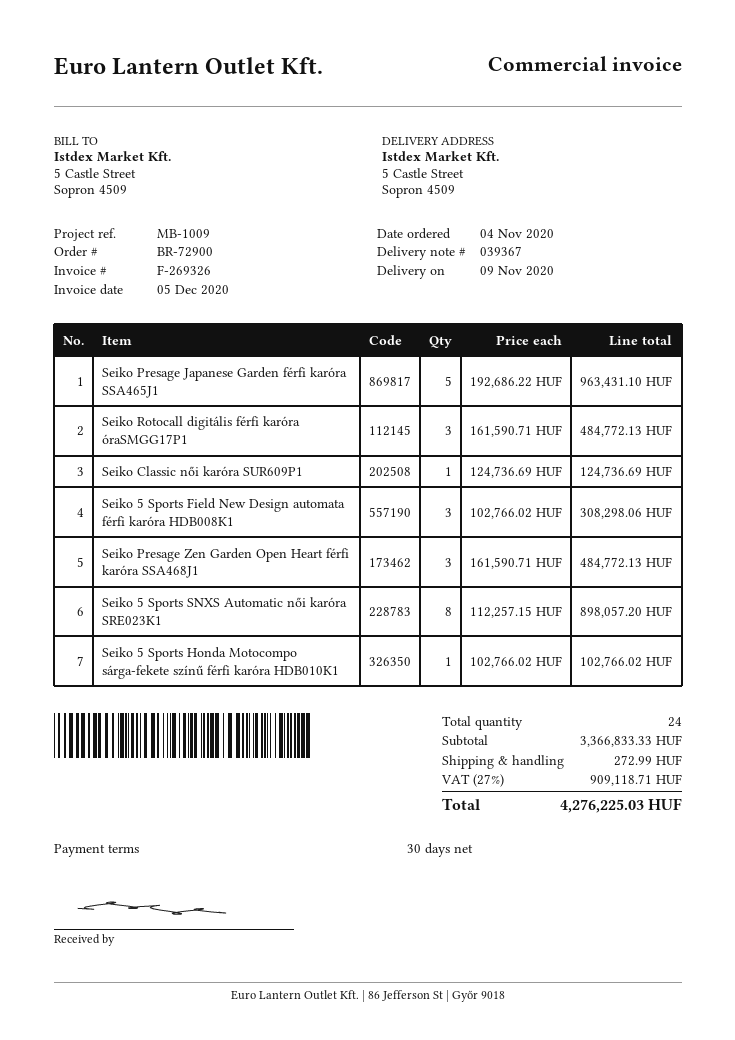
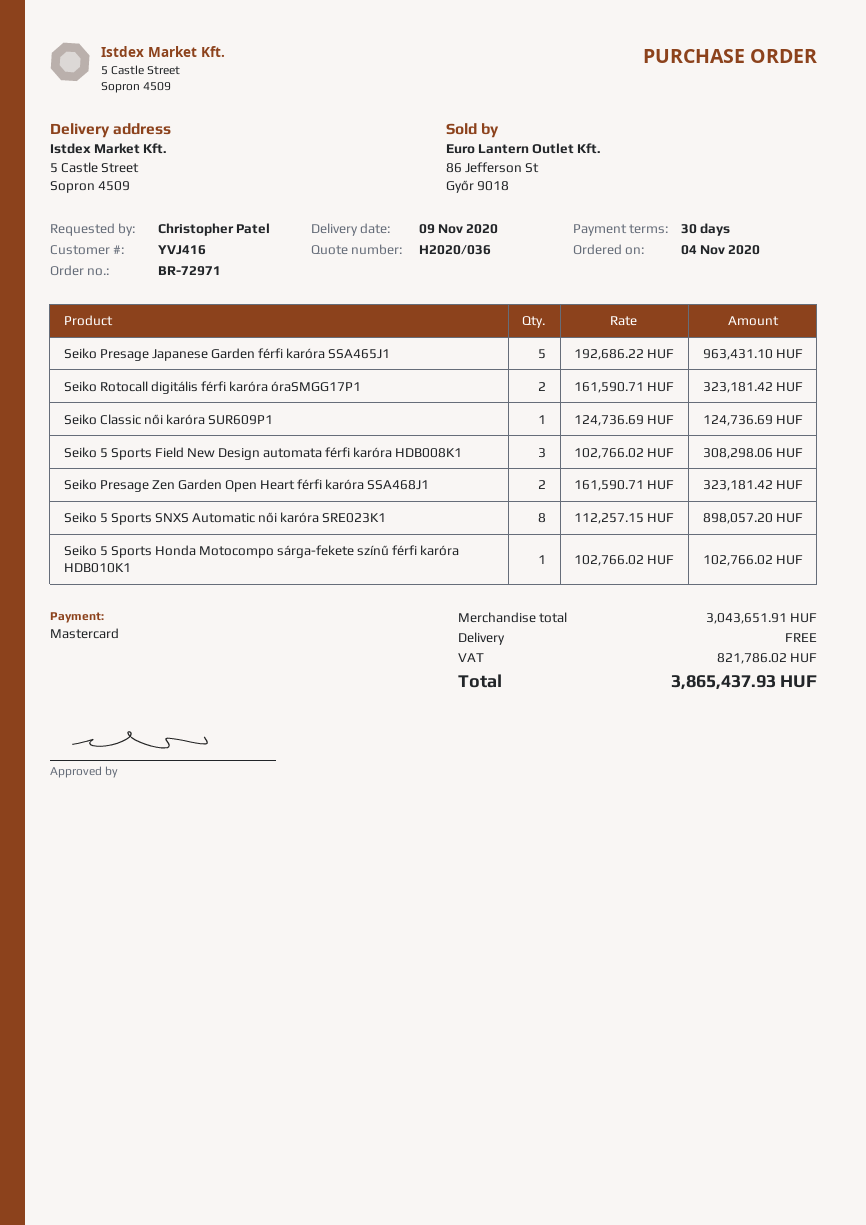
order number: BR-72900 -> BR-72971
Seiko Rotocall digitális férfi karóra óraSMGG17P1: 3 x 161590.71 = 484772.13 -> 2 x 161590.71 = 323181.42
Seiko Presage Zen Garden Open Heart férfi karóra SSA468J1: 3 x 161590.71 = 484772.13 -> 2 x 161590.71 = 323181.42
subtotal: 3366833.33 -> 3043651.91
shipping: 272.99 -> 0.00
tax: 909118.71 -> 821786.02
total: 4276225.03 -> 3865437.93

